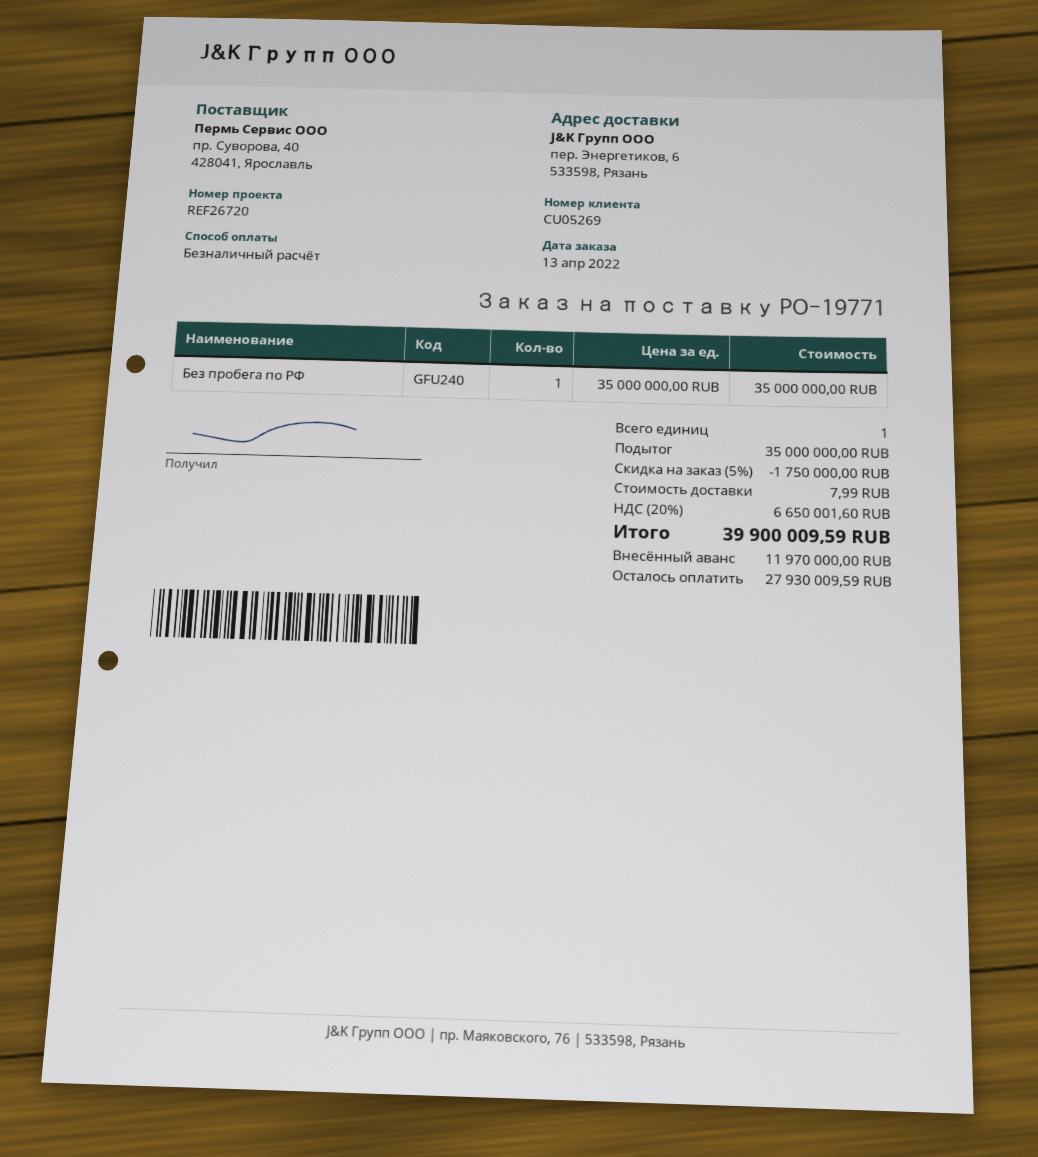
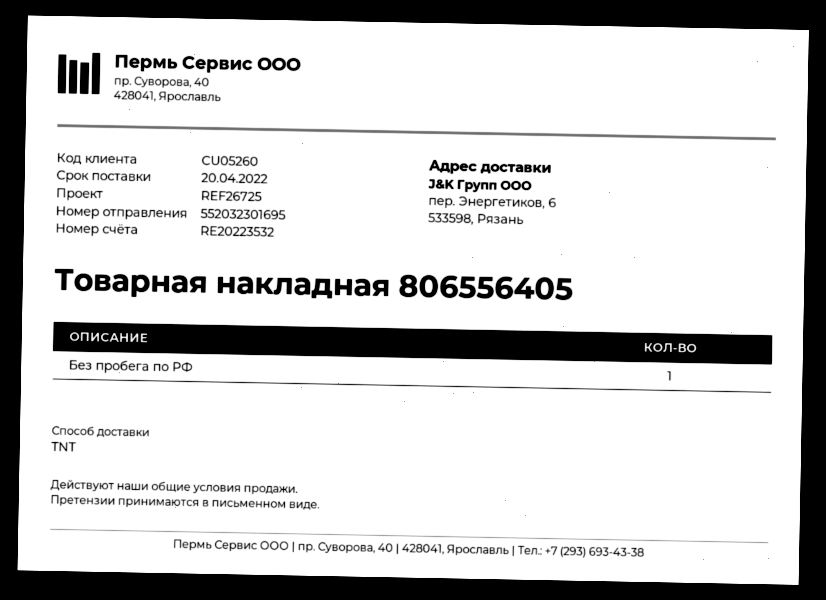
customer number: CU05269 -> CU05260
reference: REF26720 -> REF26725

